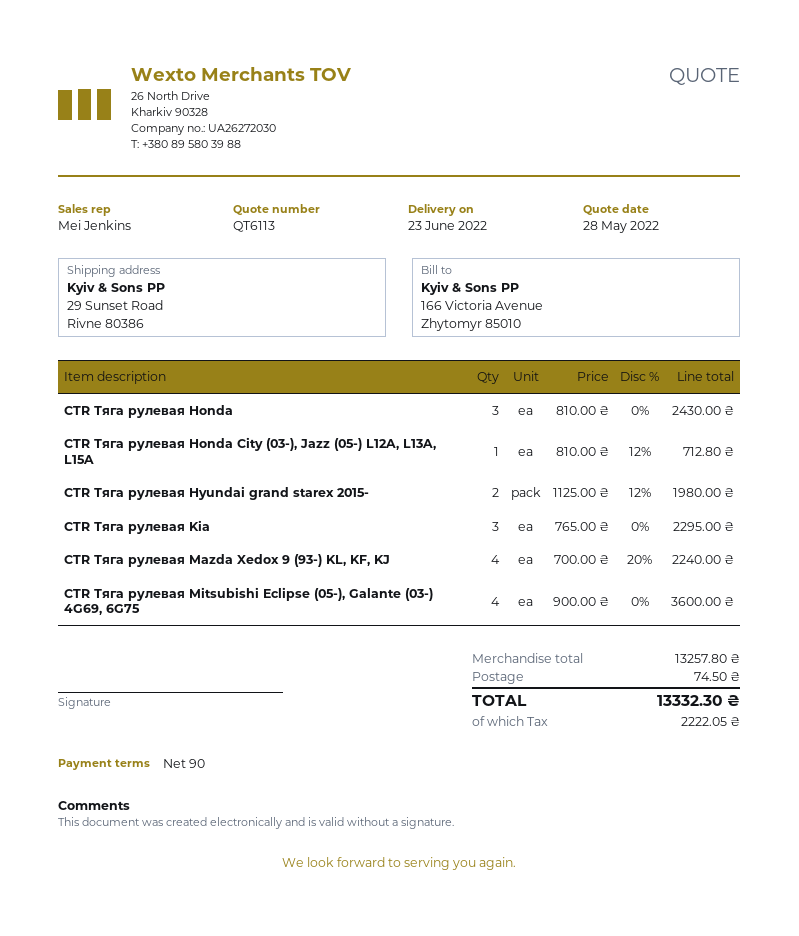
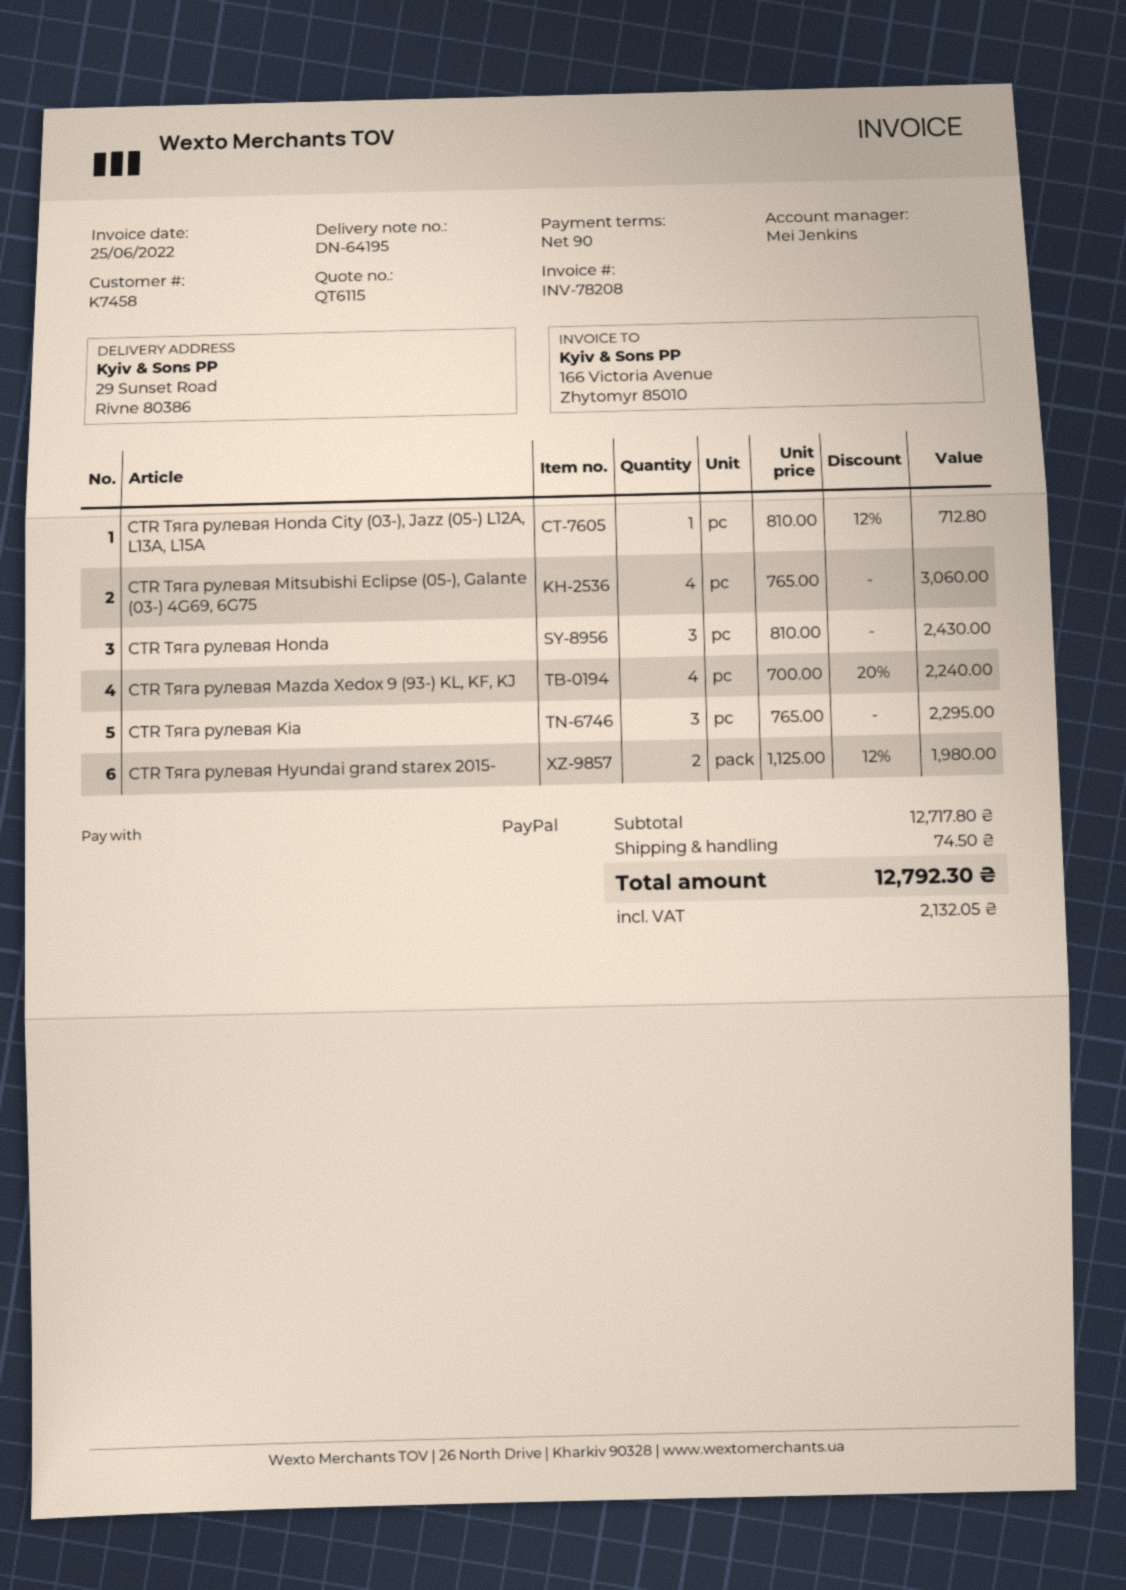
quote number: QT6113 -> QT6115
CTR Тяга рулевая Mitsubishi Eclipse (05-), Galante (03-) 4G69, 6G75: 4 x 900.00 = 3600.00 -> 4 x 765.00 = 3060.00
subtotal: 13257.80 -> 12717.80
tax: 2222.05 -> 2132.05
total: 13332.30 -> 12792.30

